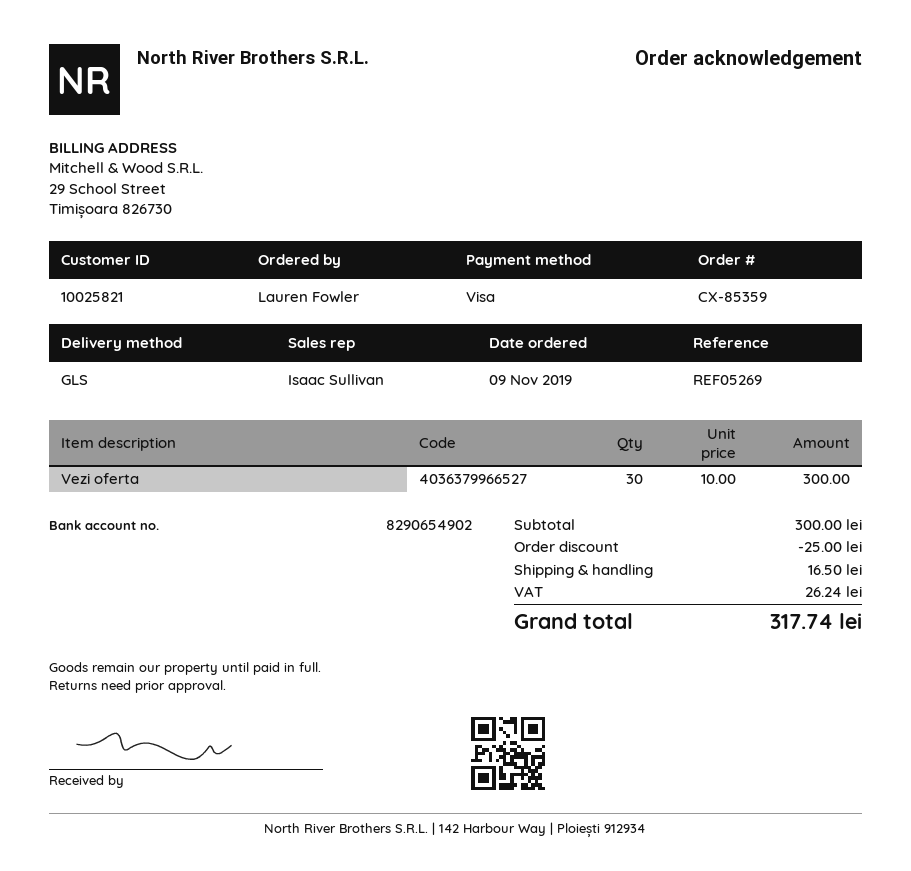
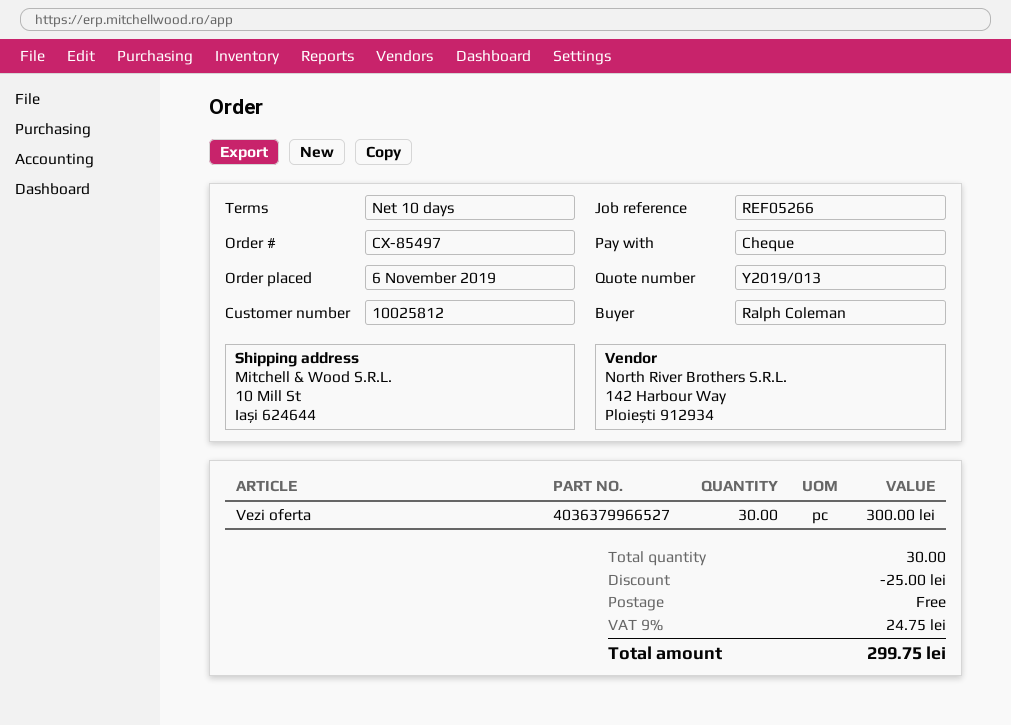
order number: CX-85359 -> CX-85497
order date: 2019-11-09 -> 2019-11-06
customer number: 10025821 -> 10025812
reference: REF05269 -> REF05266
ordered by: Lauren Fowler -> Ralph Coleman
payment method: Visa -> cheque
shipping: 16.50 -> 0.00
tax: 26.24 -> 24.75
total: 317.74 -> 299.75

